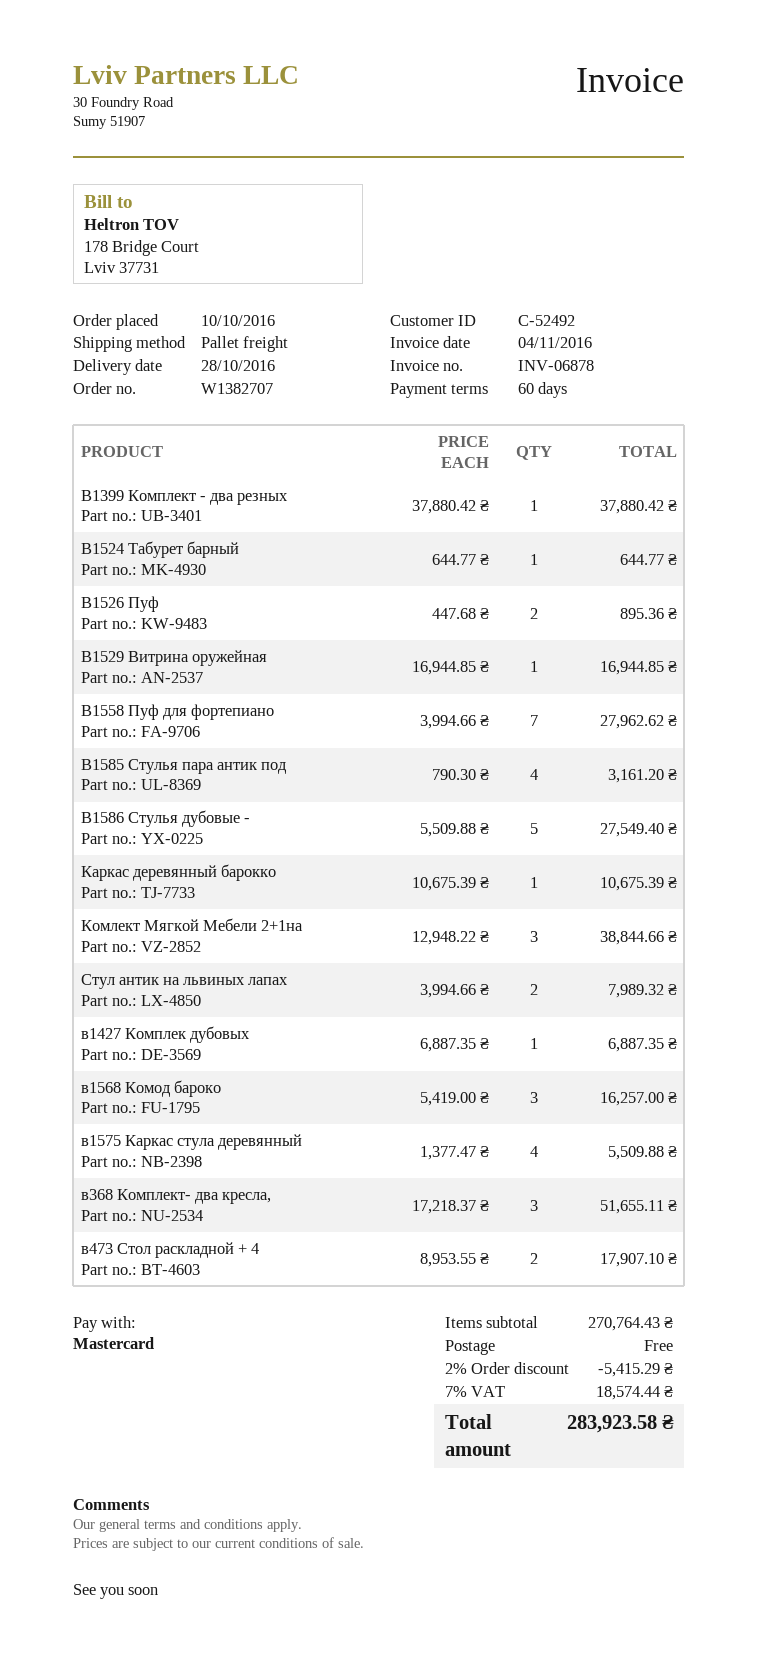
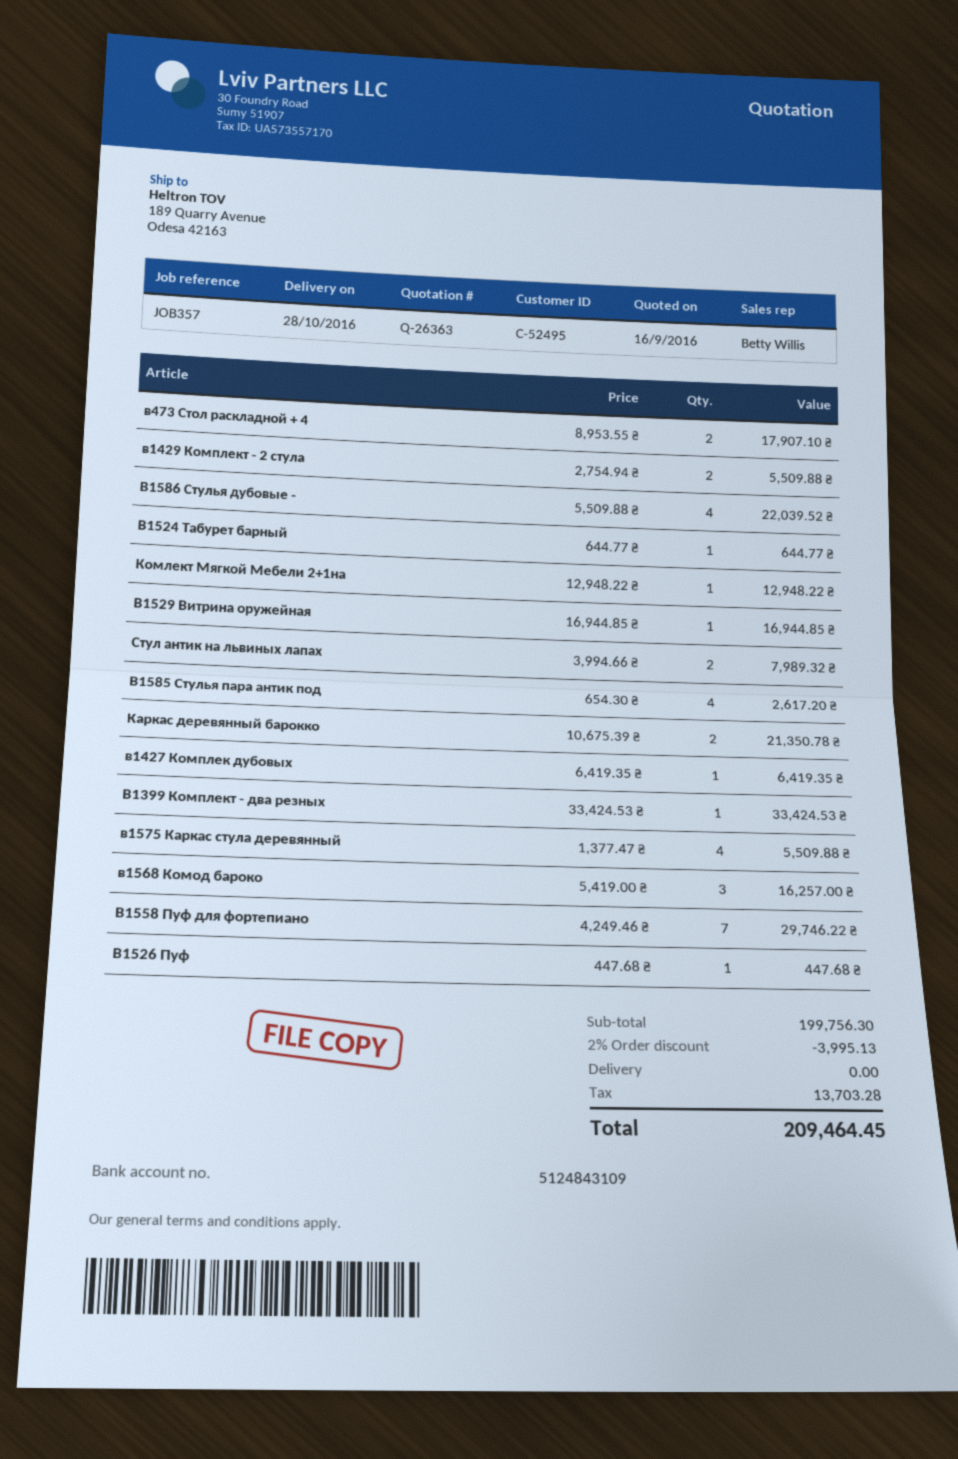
customer number: C-52492 -> C-52495
В1399 Комплект - два резных: 1 x 37880.42 = 37880.42 -> 1 x 33424.53 = 33424.53
В1526 Пуф: 2 x 447.68 = 895.36 -> 1 x 447.68 = 447.68
В1558 Пуф для фортепиано: 7 x 3994.66 = 27962.62 -> 7 x 4249.46 = 29746.22
В1585 Стулья пара антик под: 4 x 790.30 = 3161.20 -> 4 x 654.30 = 2617.20
В1586 Стулья дубовые -: 5 x 5509.88 = 27549.40 -> 4 x 5509.88 = 22039.52
Каркас деревянный барокко: 1 x 10675.39 = 10675.39 -> 2 x 10675.39 = 21350.78
Комлект Мягкой Мебели 2+1на: 3 x 12948.22 = 38844.66 -> 1 x 12948.22 = 12948.22
в1427 Комплек дубовых: 1 x 6887.35 = 6887.35 -> 1 x 6419.35 = 6419.35
в368 Комплект- два кресла,: 3 x 17218.37 = 51655.11 -> none
в1429 Комплект - 2 стула: none -> 2 x 2754.94 = 5509.88
subtotal: 270764.43 -> 199756.30
discount: 2% = 5415.29 -> 2% = 3995.13
tax: 18574.44 -> 13703.28
total: 283923.58 -> 209464.45

